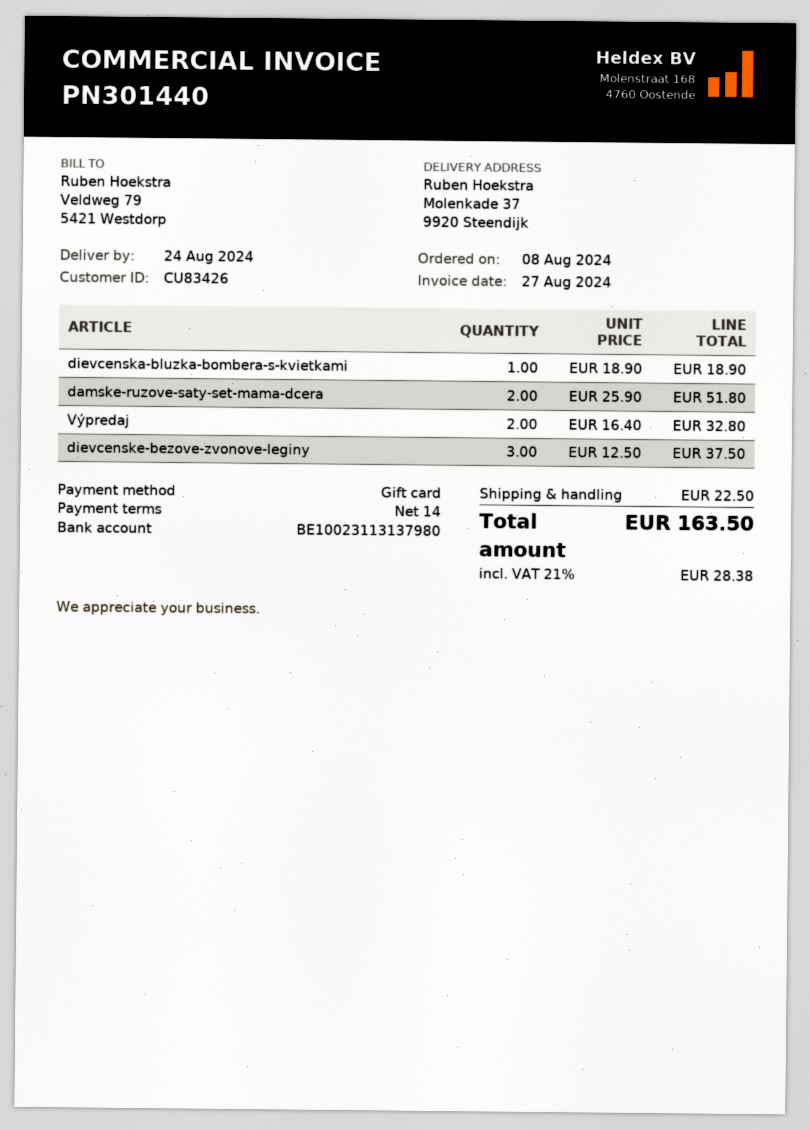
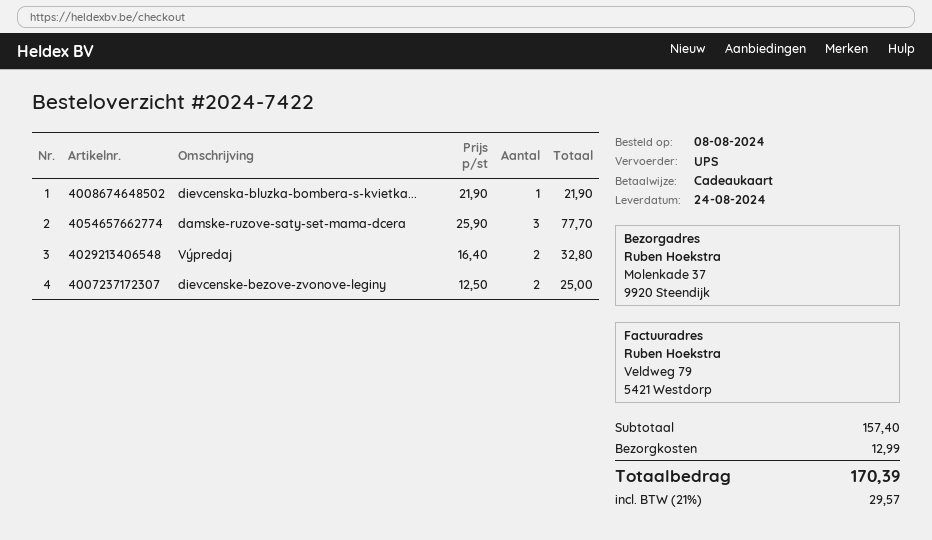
dievcenska-bluzka-bombera-s-kvietkami: 1 x 18.90 = 18.90 -> 1 x 21.90 = 21.90
damske-ruzove-saty-set-mama-dcera: 2 x 25.90 = 51.80 -> 3 x 25.90 = 77.70
dievcenske-bezove-zvonove-leginy: 3 x 12.50 = 37.50 -> 2 x 12.50 = 25.00
shipping: 22.50 -> 12.99
tax: 21% = 28.38 -> 21% = 29.57
total: 163.50 -> 170.39

